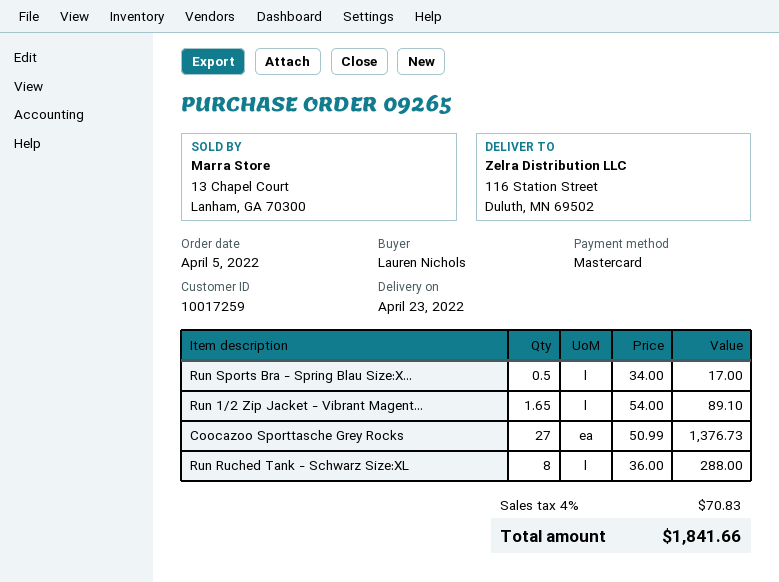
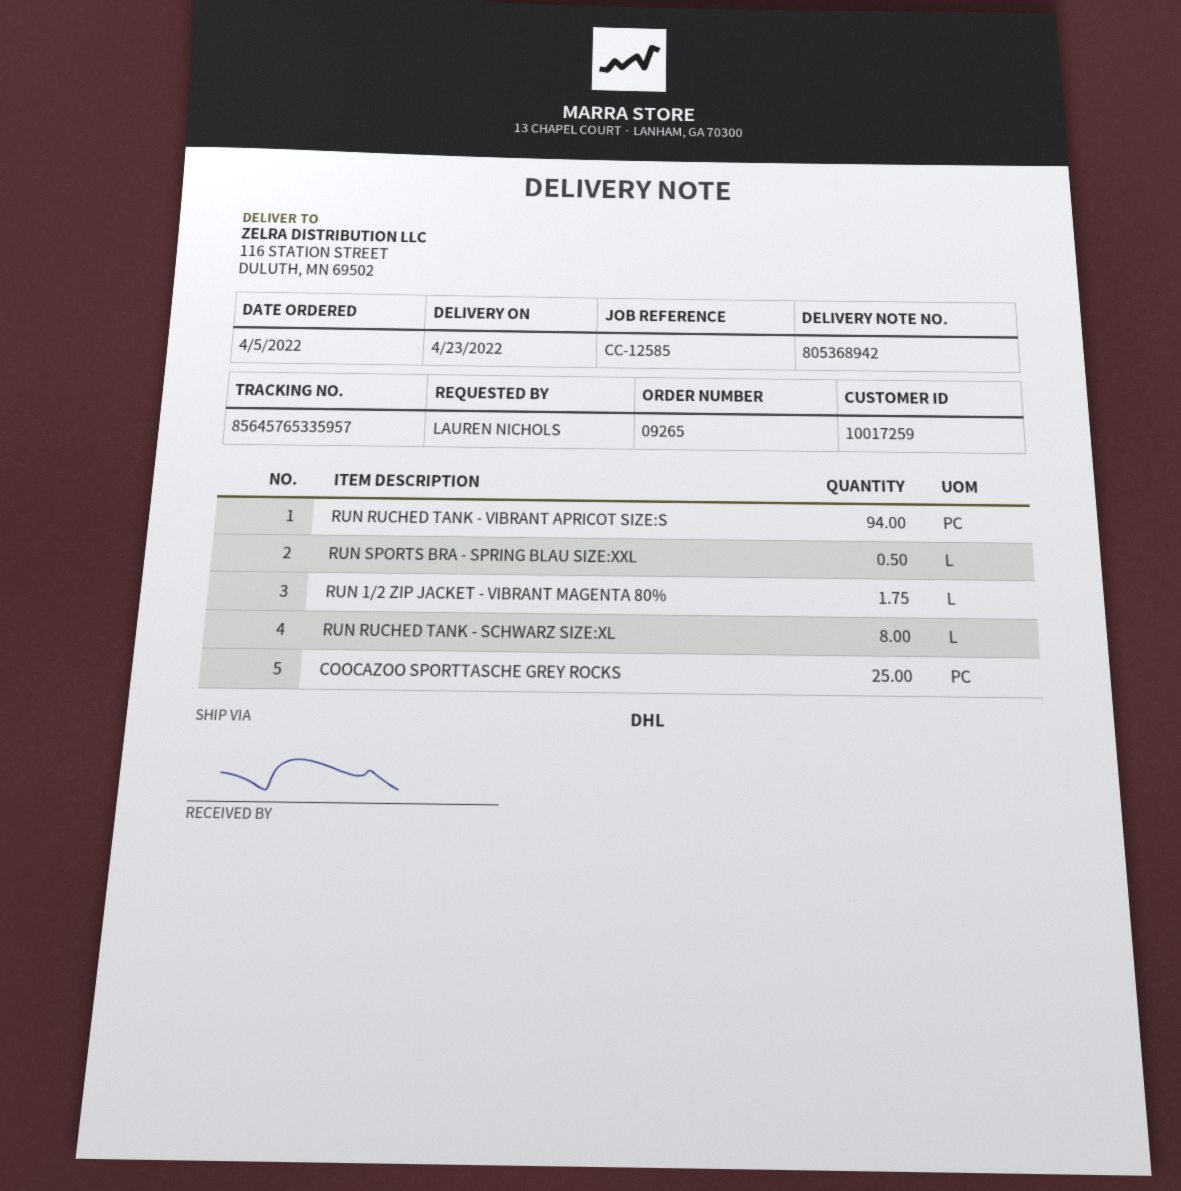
Run 1/2 Zip Jacket - Vibrant Magent...: 1.65 -> 1.75
Coocazoo Sporttasche Grey Rocks: 27 -> 25
RUN RUCHED TANK - VIBRANT APRICOT SIZE:S: none -> 94

